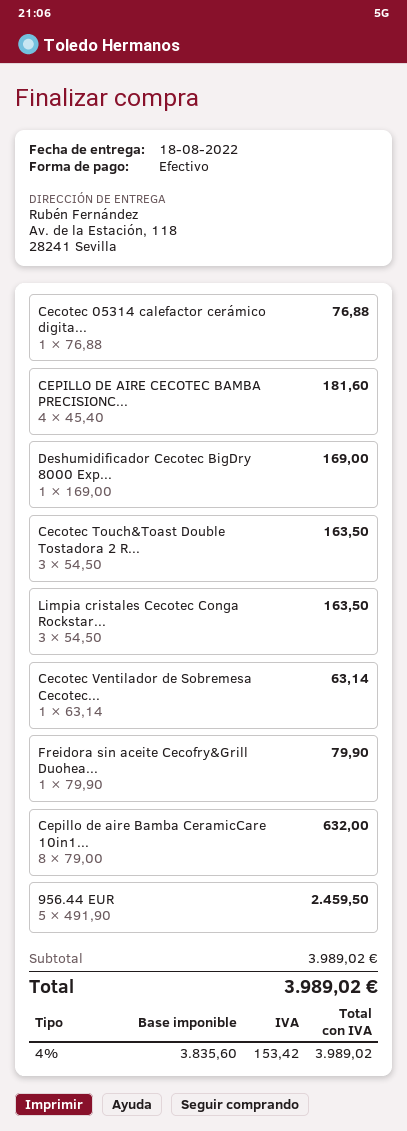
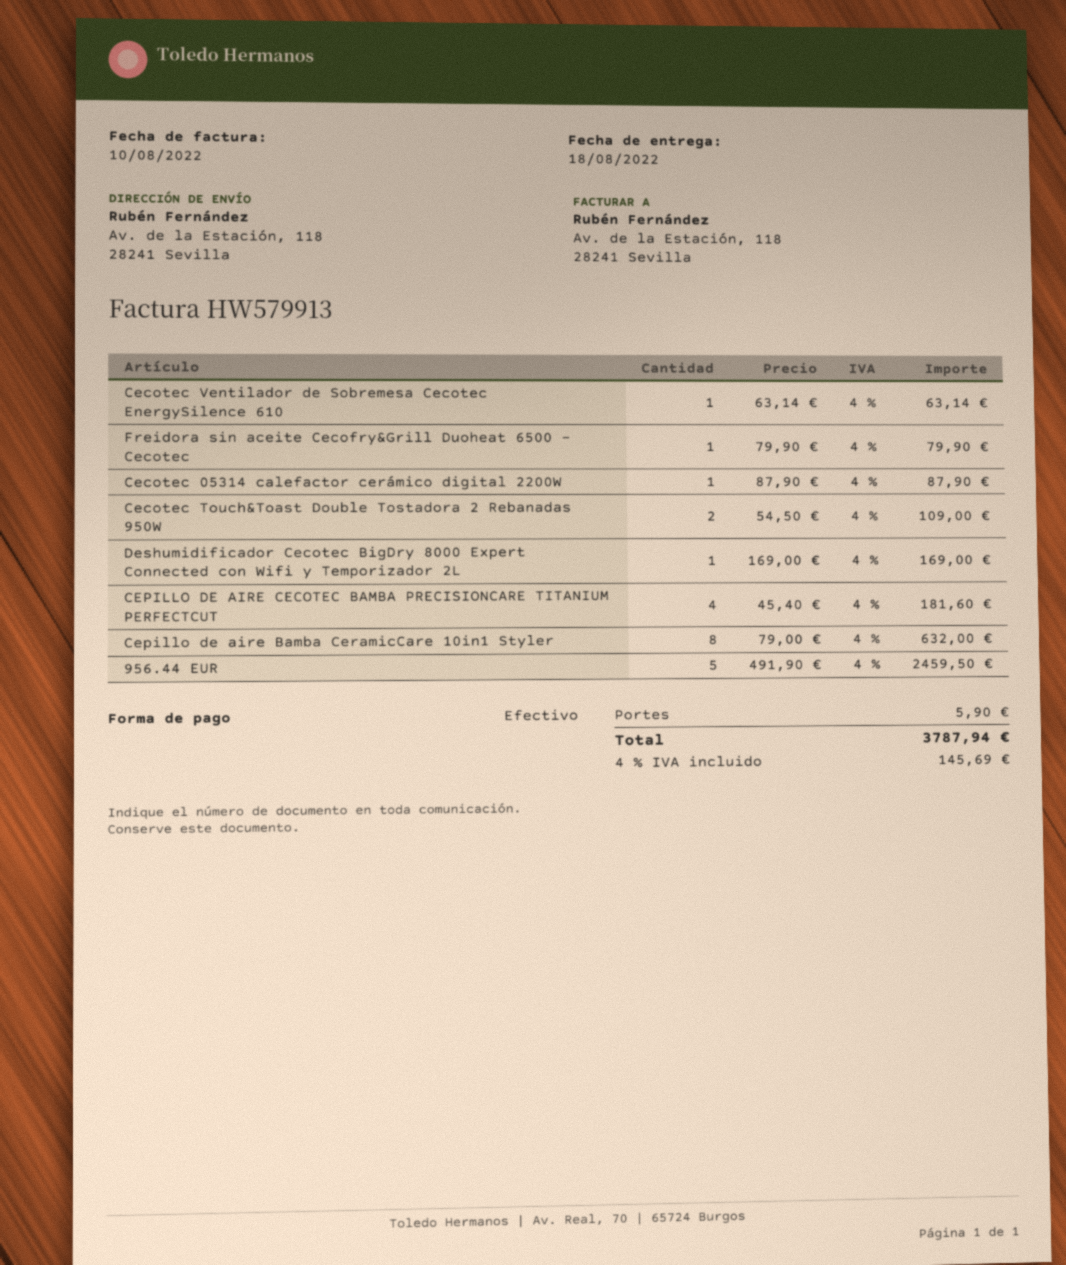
Cecotec 05314 calefactor cerámico digita...: 1 x 76.88 = 76.88 -> 1 x 87.90 = 87.90
Cecotec Touch&Toast Double Tostadora 2 R...: 3 x 54.50 = 163.50 -> 2 x 54.50 = 109.00
Limpia cristales Cecotec Conga Rockstar...: 3 x 54.50 = 163.50 -> none
shipping: none -> 5.90
tax: 4% = 153.42 -> 4% = 145.69
total: 3989.02 -> 3787.94

